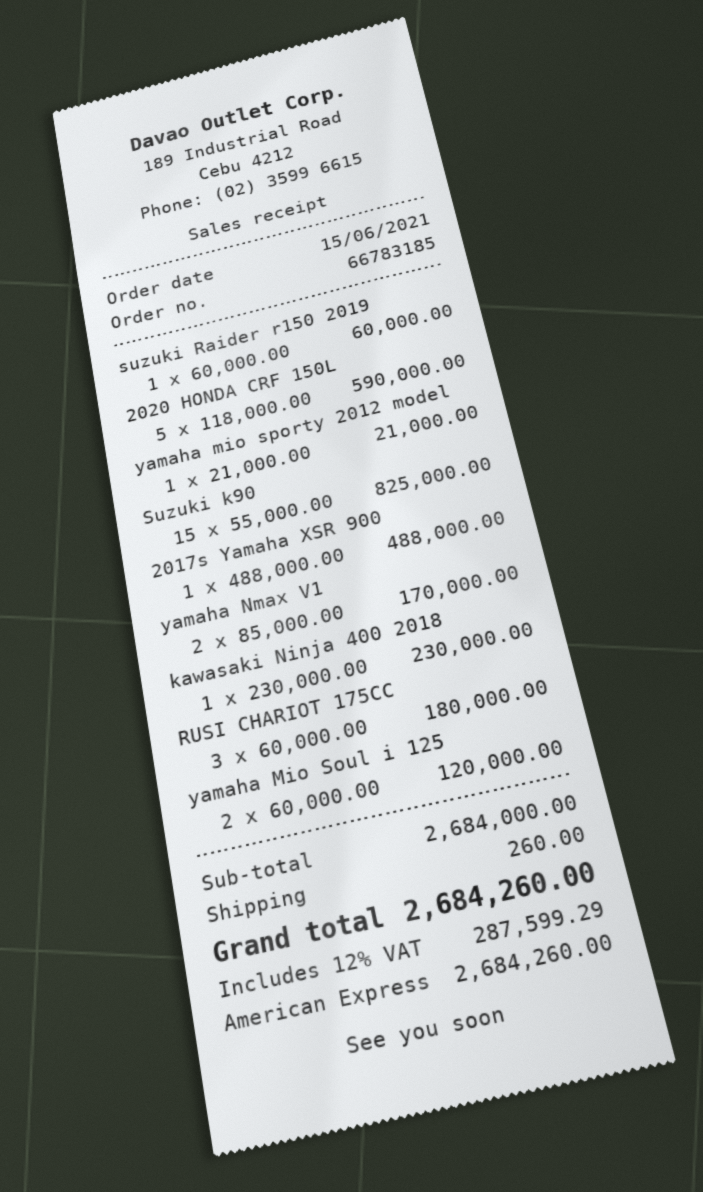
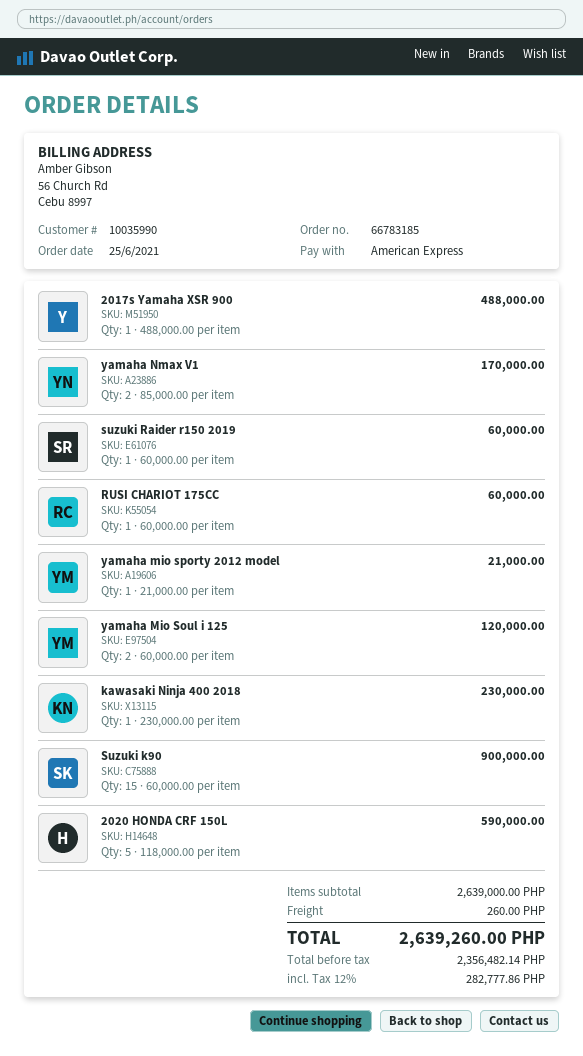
order date: 2021-06-15 -> 2021-06-25
Suzuki k90: 15 x 55000.00 = 825000.00 -> 15 x 60000.00 = 900000.00
RUSI CHARIOT 175CC: 3 x 60000.00 = 180000.00 -> 1 x 60000.00 = 60000.00
subtotal: 2684000.00 -> 2639000.00
tax: 12% = 287599.29 -> 12% = 282777.86
total: 2684260.00 -> 2639260.00

